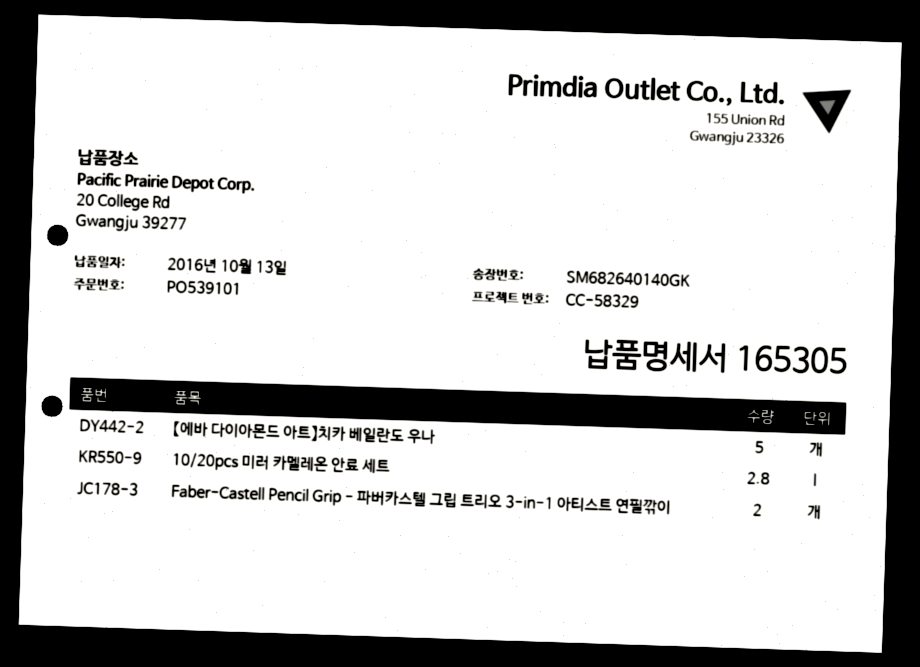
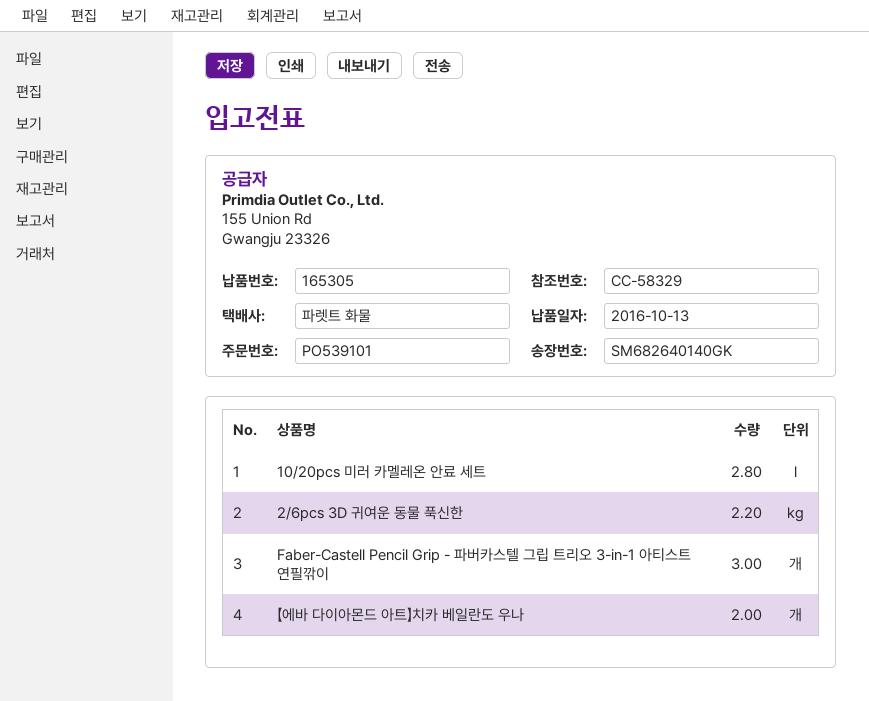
【에바 다이아몬드 아트】치카 베일란도 우나: 5 -> 2
Faber-Castell Pencil Grip - 파버카스텔 그립 트리오 3-in-1 아티스트 연필깎이: 2 -> 3
2/6pcs 3D 귀여운 동물 푹신한: none -> 2.2

